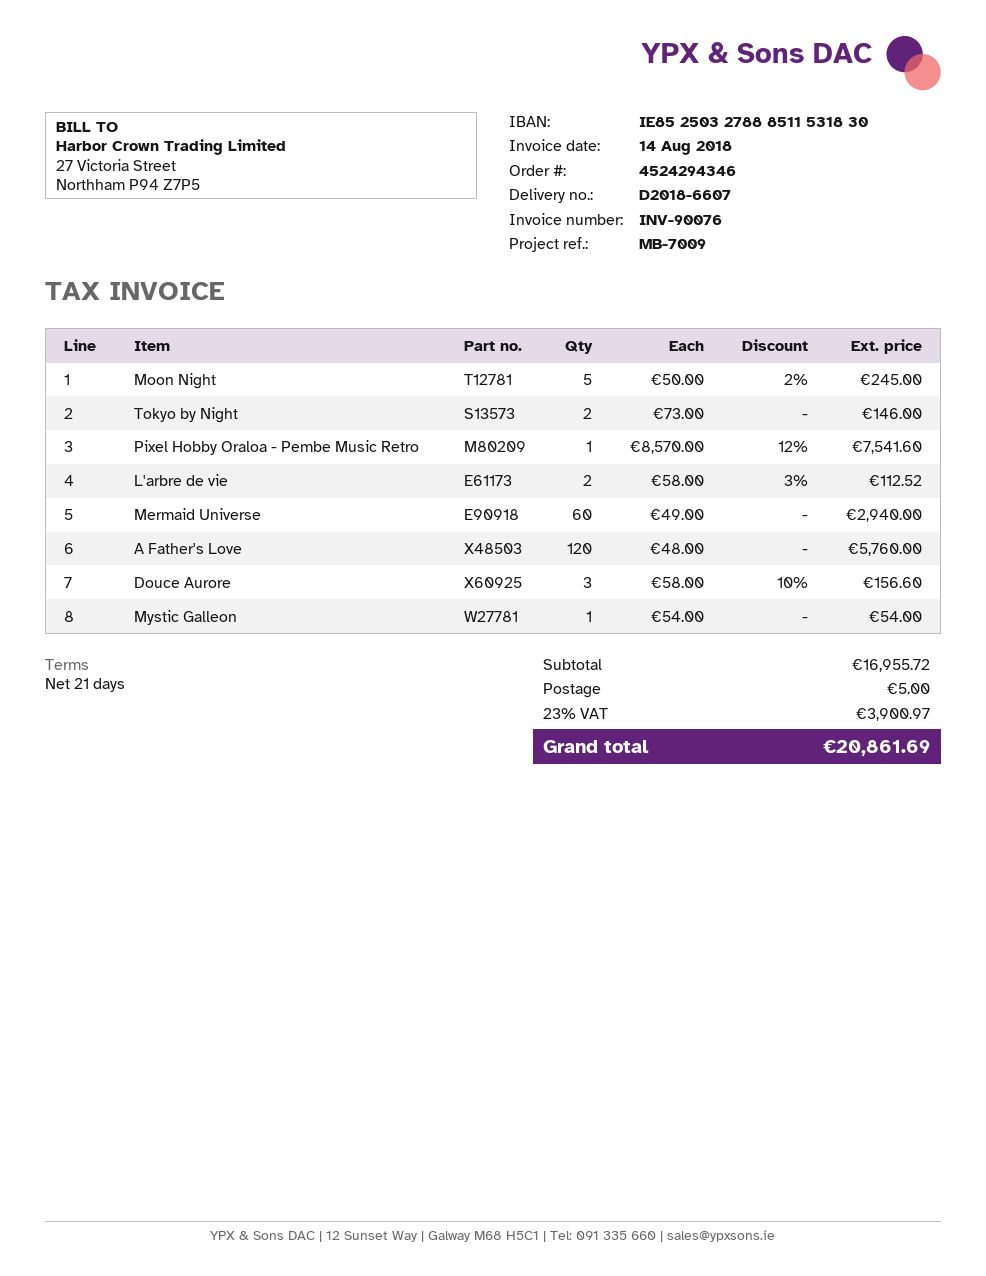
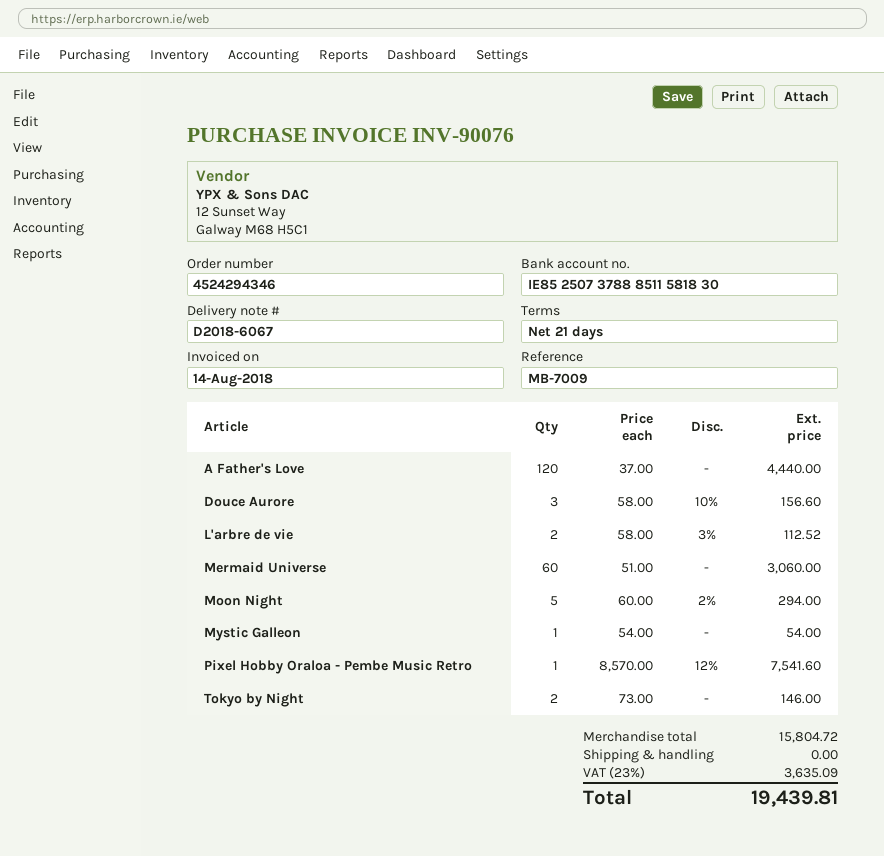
delivery note number: D2018-6607 -> D2018-6067
bank account: IE85250327888511531830 -> IE85250737888511581830
Moon Night: 5 x 50.00 - 2% = 245.00 -> 5 x 60.00 - 2% = 294.00
Mermaid Universe: 60 x 49.00 = 2940.00 -> 60 x 51.00 = 3060.00
A Father's Love: 120 x 48.00 = 5760.00 -> 120 x 37.00 = 4440.00
subtotal: 16955.72 -> 15804.72
shipping: 5.00 -> 0.00
tax: 23% = 3900.97 -> 23% = 3635.09
total: 20861.69 -> 19439.81

